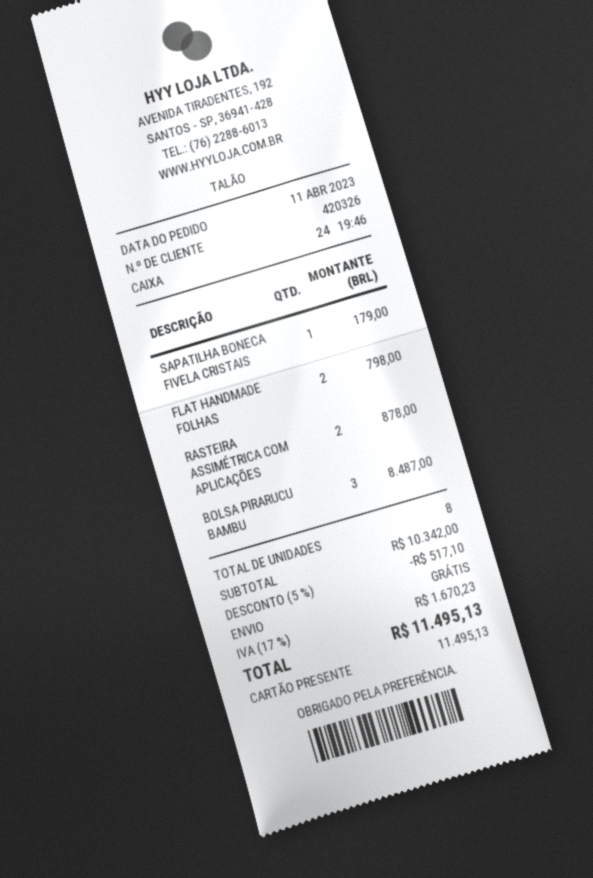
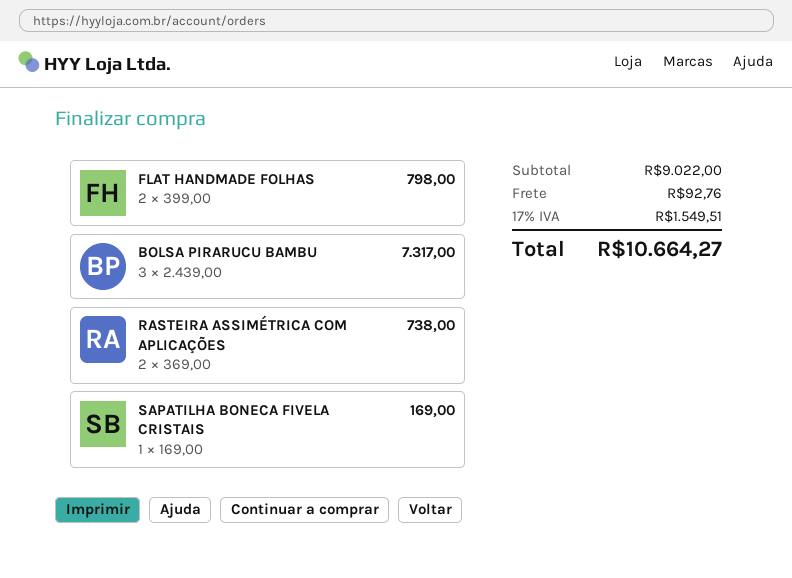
SAPATILHA BONECA FIVELA CRISTAIS: 1 for 179.00 -> 1 for 169.00
RASTEIRA ASSIMÉTRICA COM APLICAÇÕES: 2 for 878.00 -> 2 for 738.00
BOLSA PIRARUCU BAMBU: 3 for 8487.00 -> 3 for 7317.00
subtotal: 10342.00 -> 9022.00
discount: 5% = 517.10 -> none
shipping: 0.00 -> 92.76
tax: 17% = 1670.23 -> 17% = 1549.51
total: 11495.13 -> 10664.27

